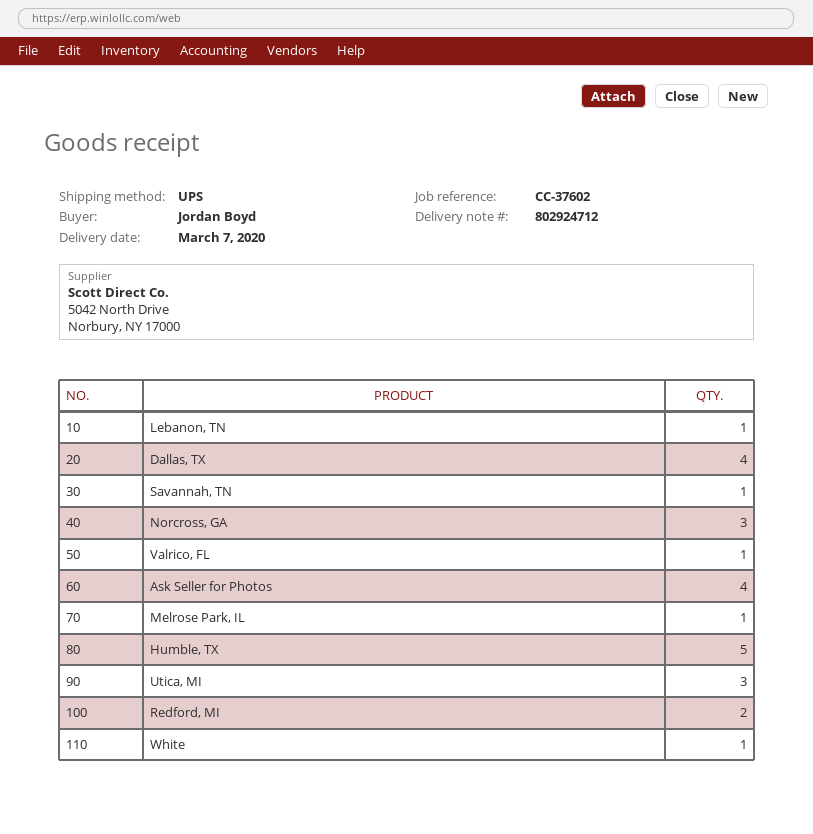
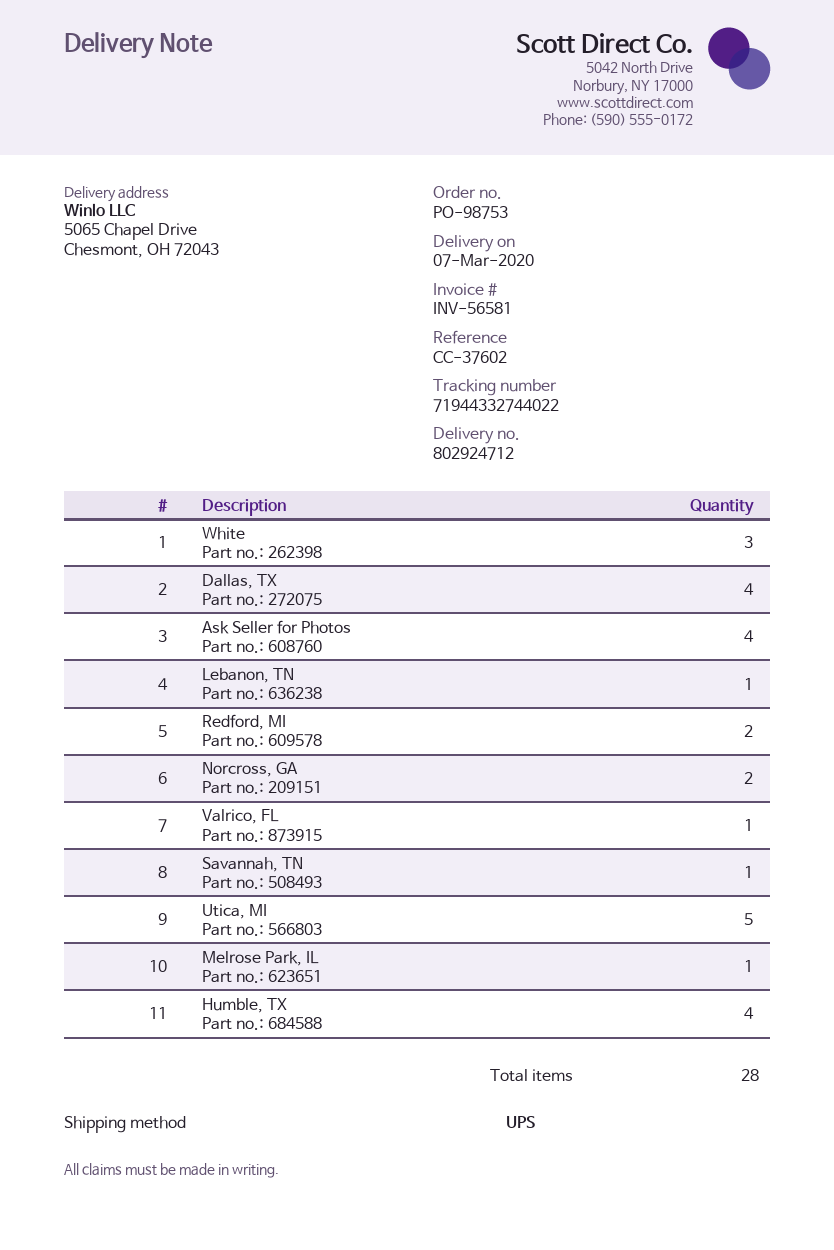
Norcross, GA: 3 -> 2
Humble, TX: 5 -> 4
Utica, MI: 3 -> 5
White: 1 -> 3

